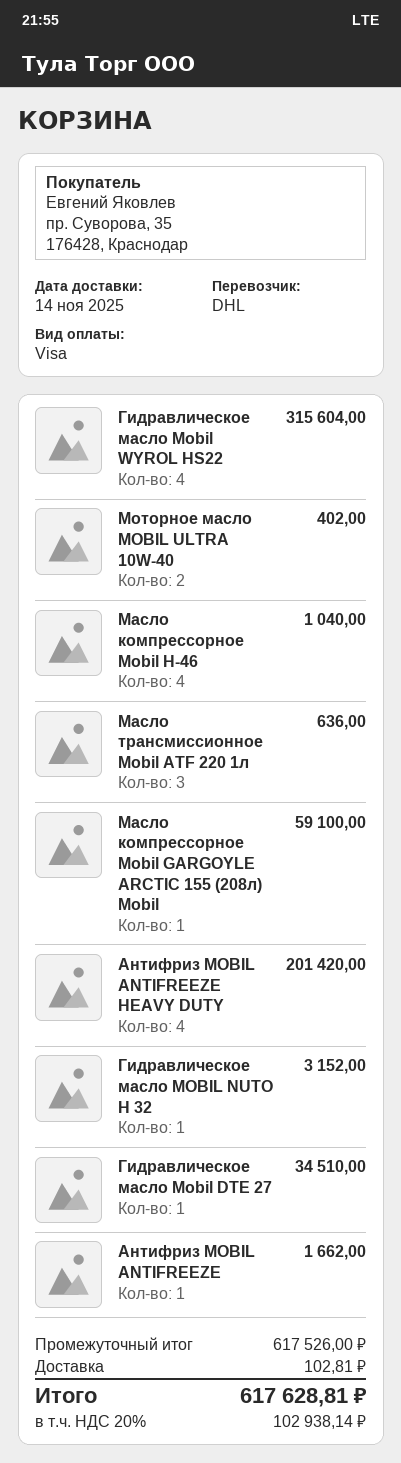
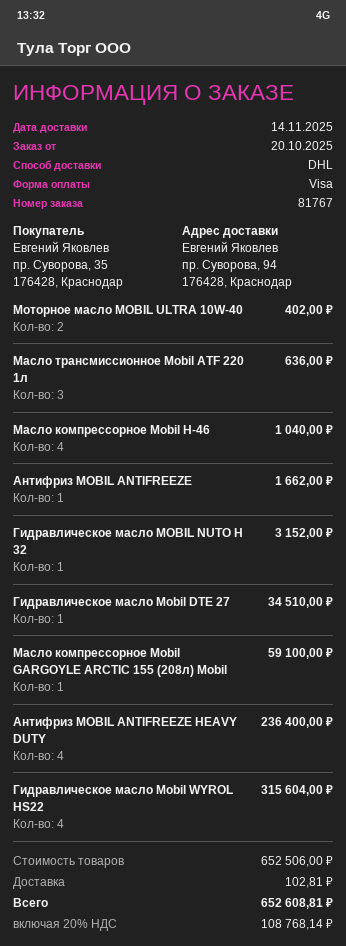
Антифриз MOBIL ANTIFREEZE HEAVY DUTY: 4 for 201420.00 -> 4 for 236400.00
subtotal: 617526.00 -> 652506.00
tax: 20% = 102938.14 -> 20% = 108768.14
total: 617628.81 -> 652608.81

